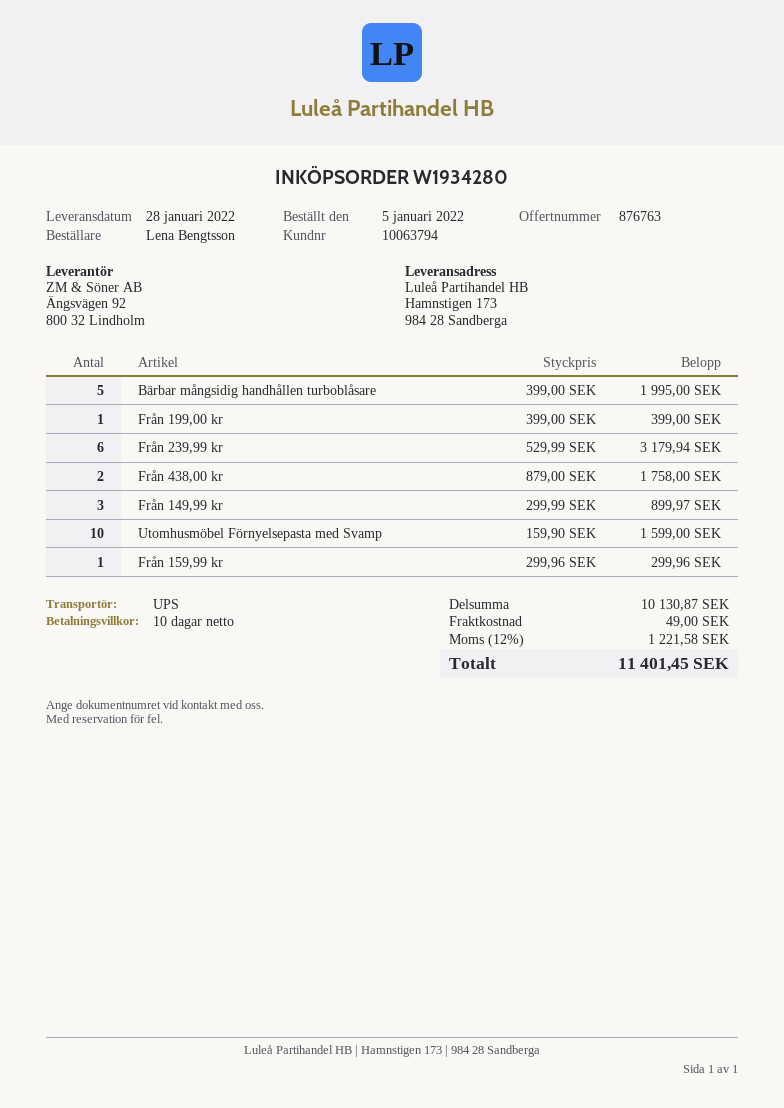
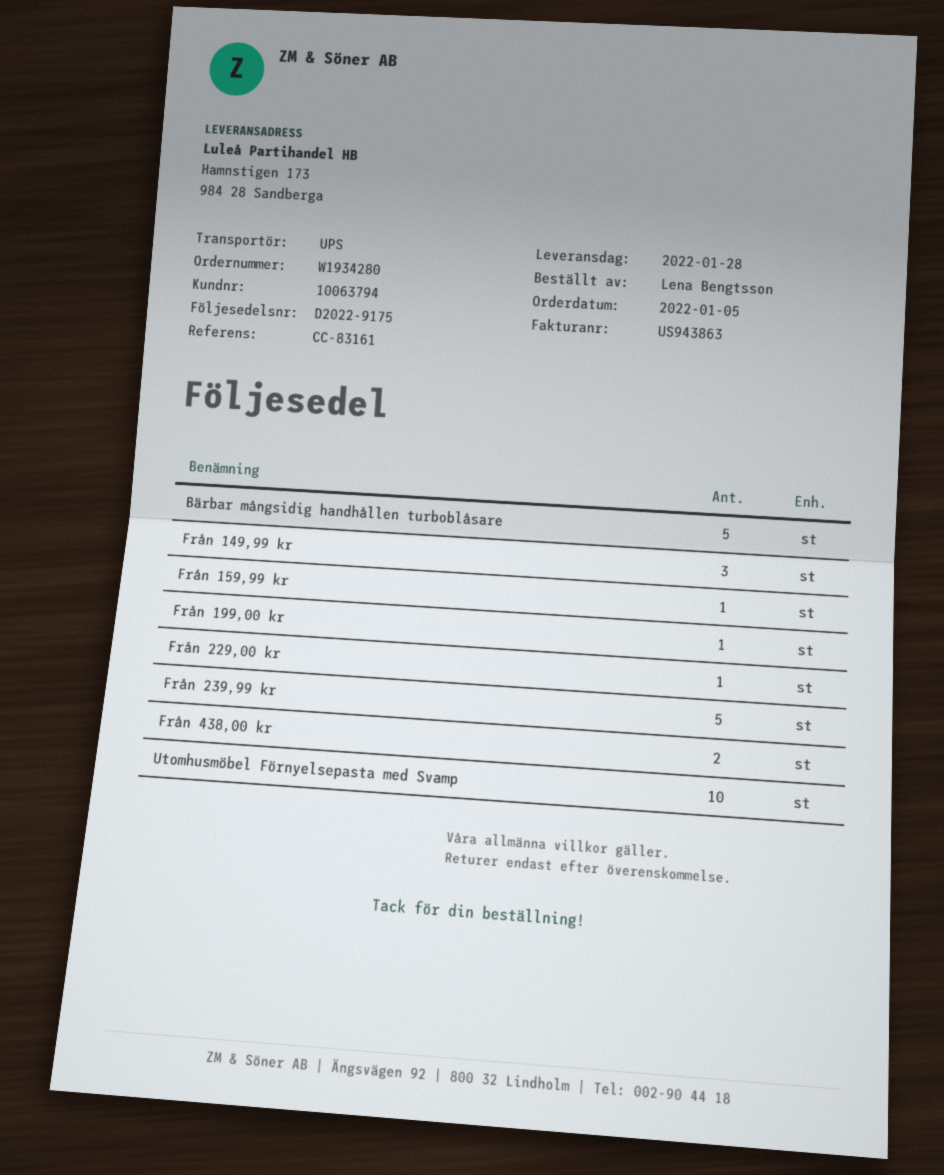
Från 239,99 kr: 6 -> 5
Från 229,00 kr: none -> 1

